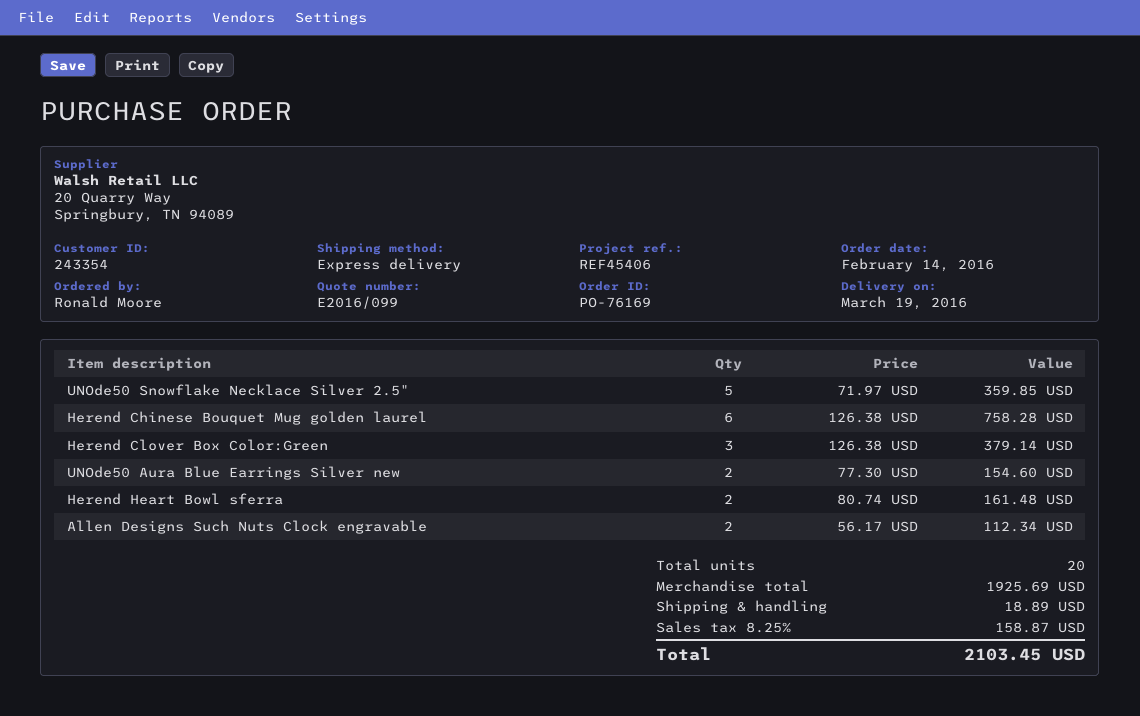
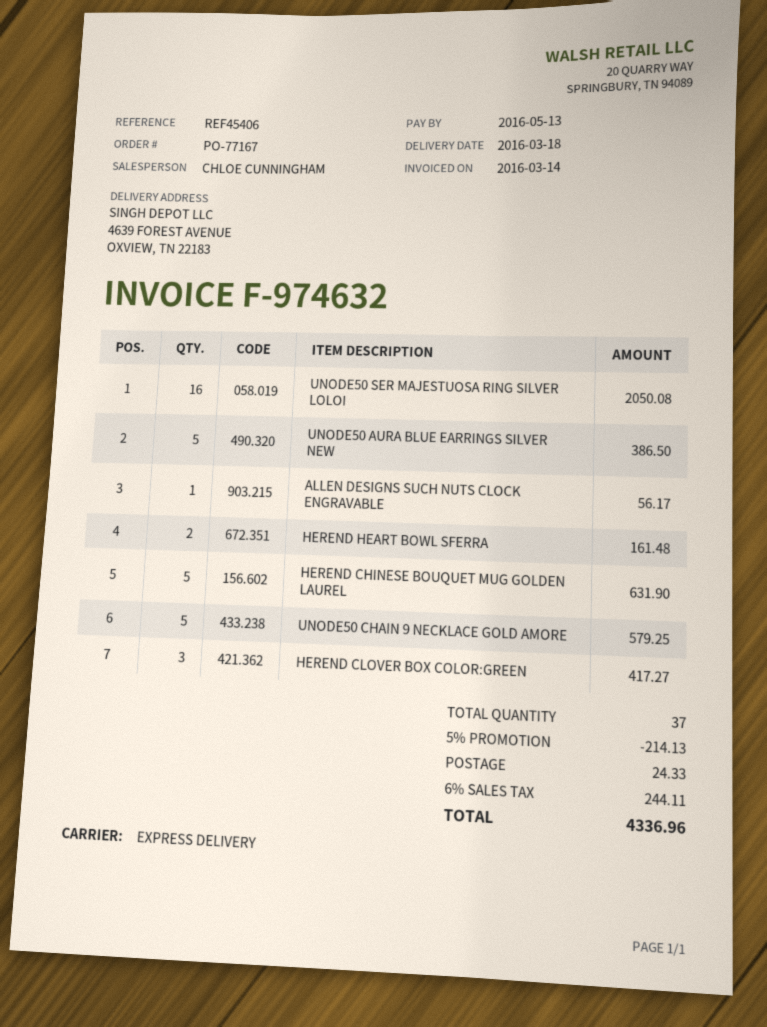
order number: PO-76169 -> PO-77167
delivery date: 2016-03-19 -> 2016-03-18
UNOde50 Snowflake Necklace Silver 2.5": 5 for 359.85 -> none
Herend Chinese Bouquet Mug golden laurel: 6 for 758.28 -> 5 for 631.90
Herend Clover Box Color:Green: 3 for 379.14 -> 3 for 417.27
UNOde50 Aura Blue Earrings Silver new: 2 for 154.60 -> 5 for 386.50
Allen Designs Such Nuts Clock engravable: 2 for 112.34 -> 1 for 56.17
UNODE50 SER MAJESTUOSA RING SILVER LOLOI: none -> 16 for 2050.08
UNODE50 CHAIN 9 NECKLACE GOLD AMORE: none -> 5 for 579.25
total quantity: 20 -> 37
discount: none -> 5% = 214.13
shipping: 18.89 -> 24.33
tax: 8.25% = 158.87 -> 6% = 244.11
total: 2103.45 -> 4336.96

